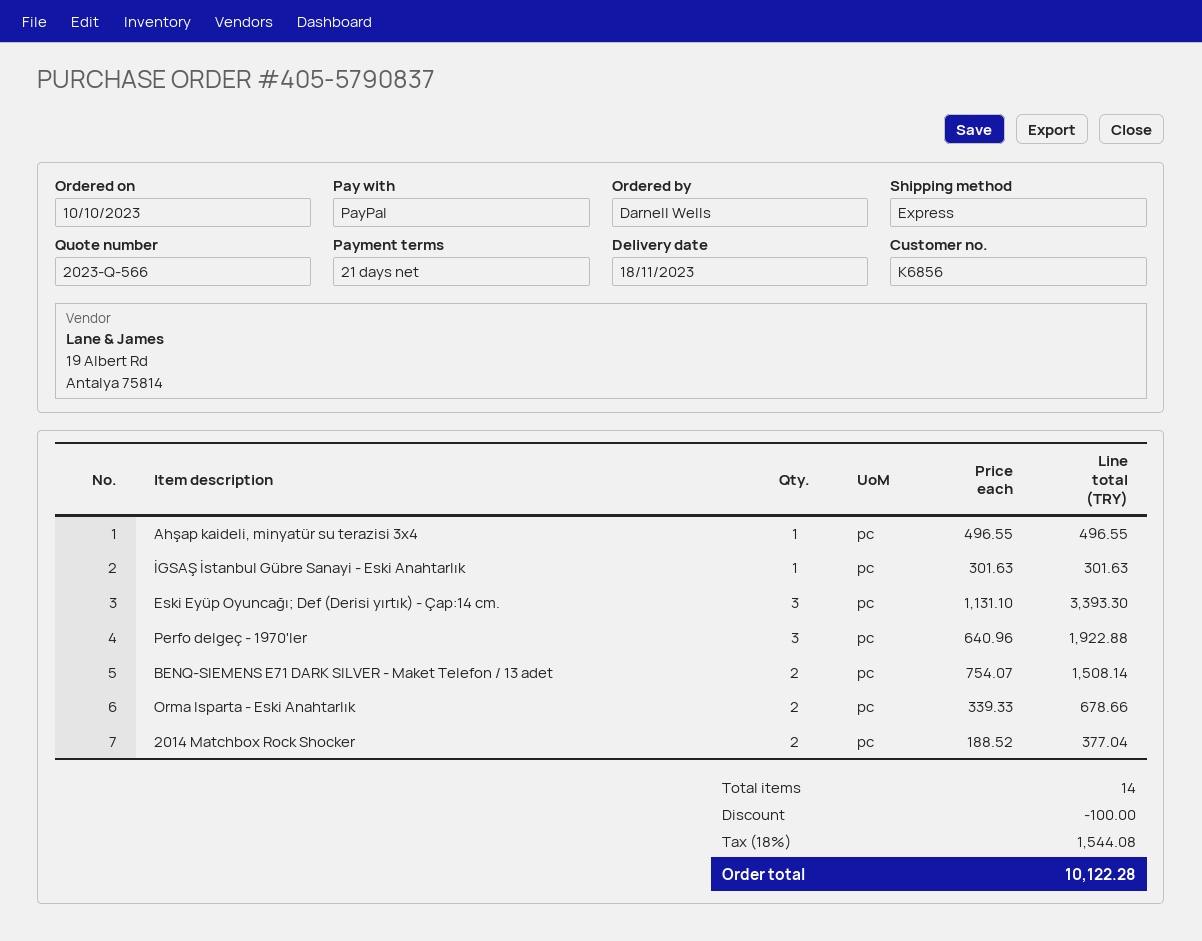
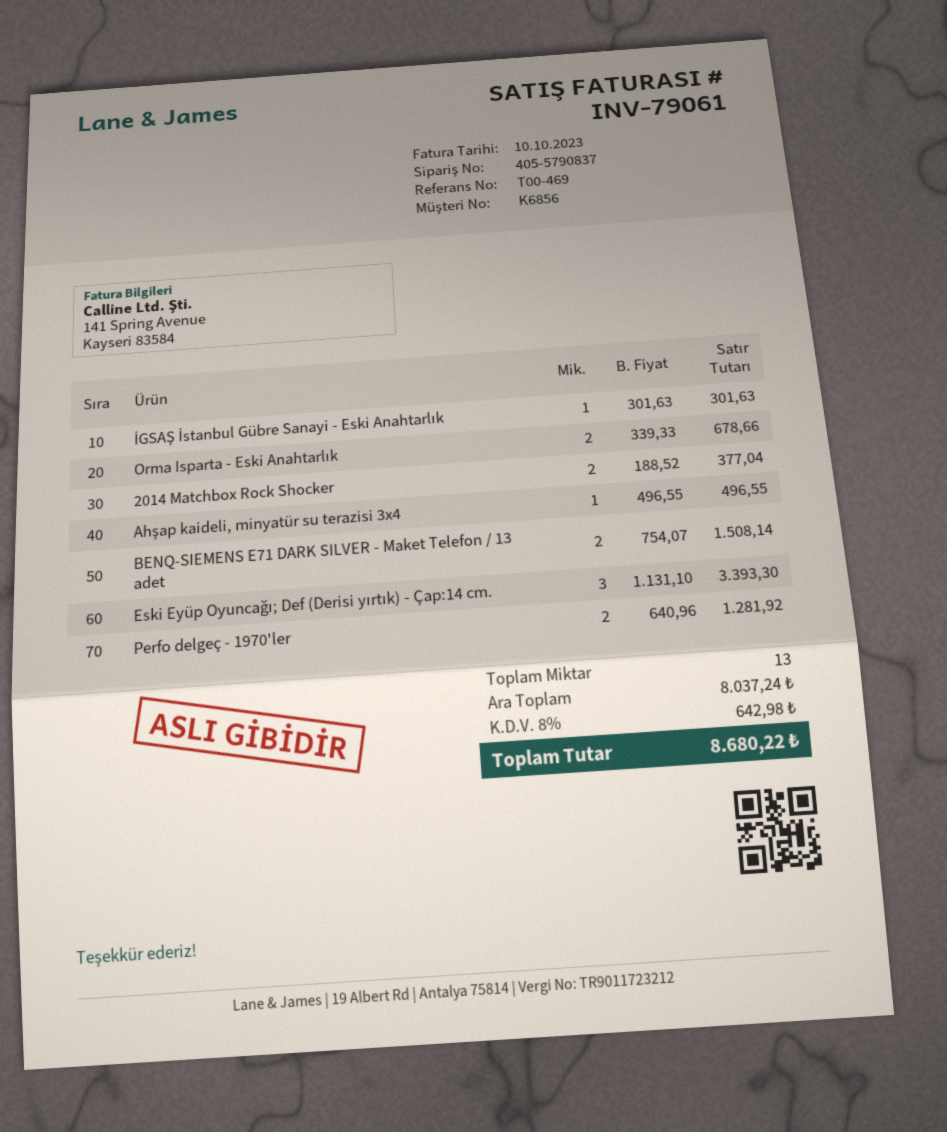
Perfo delgeç - 1970'ler: 3 x 640.96 = 1922.88 -> 2 x 640.96 = 1281.92
total quantity: 14 -> 13
discount: 100.00 -> none
tax: 18% = 1544.08 -> 8% = 642.98
total: 10122.28 -> 8680.22

